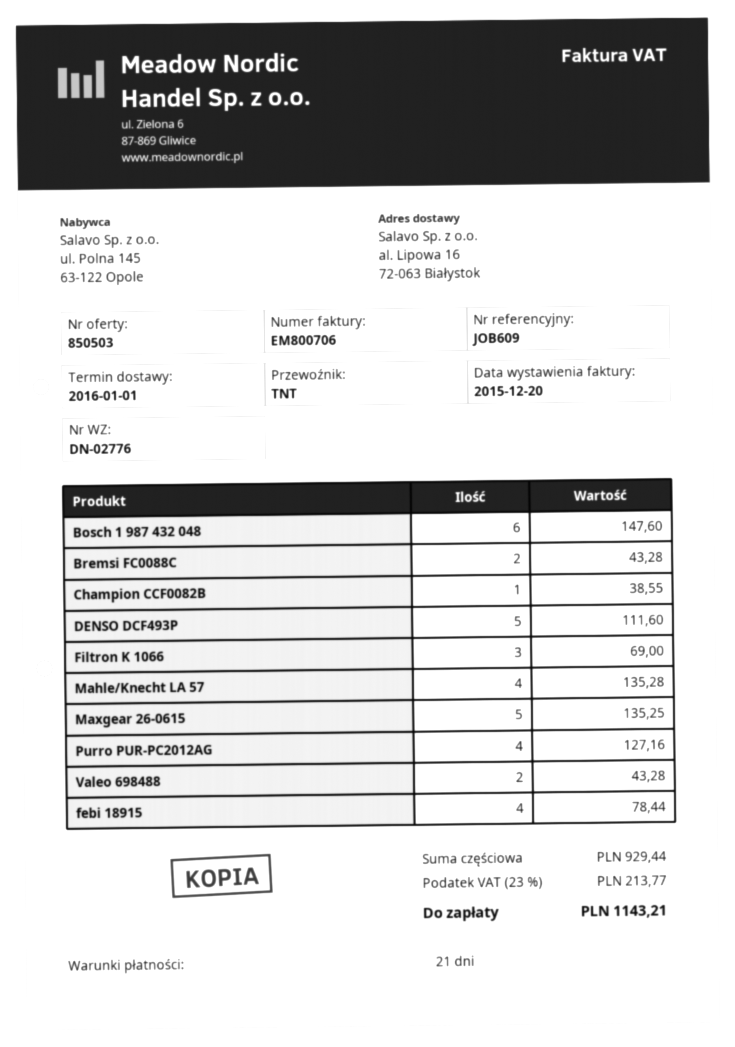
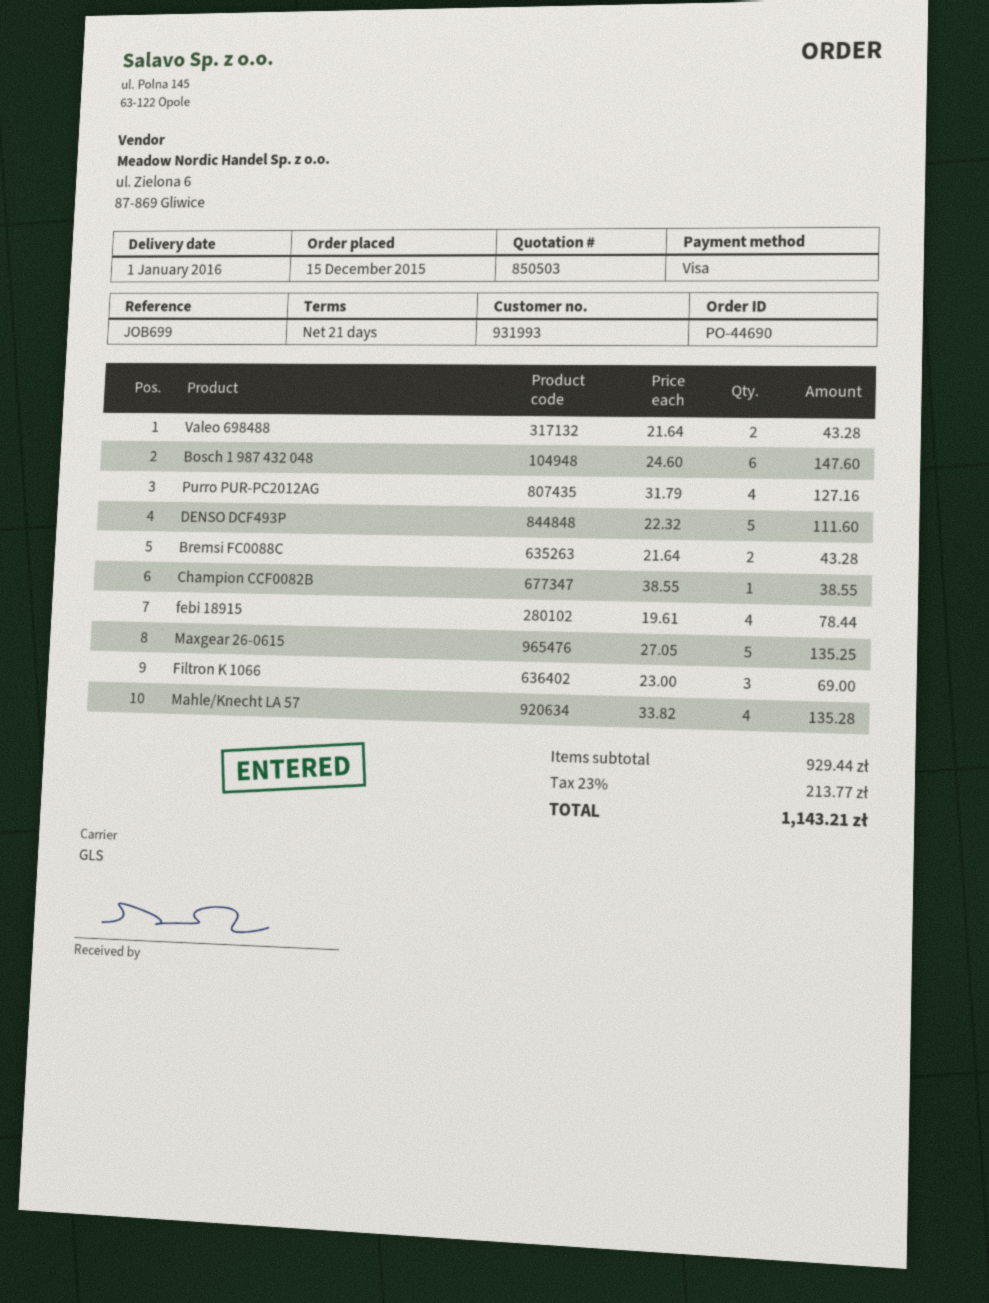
reference: JOB609 -> JOB699
shipping method: TNT -> GLS

